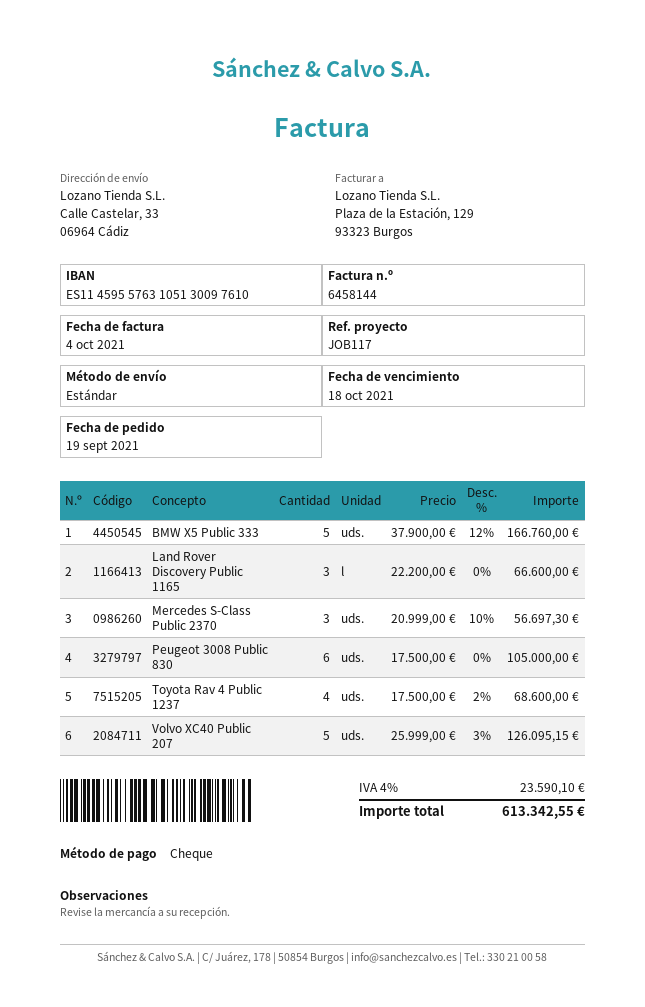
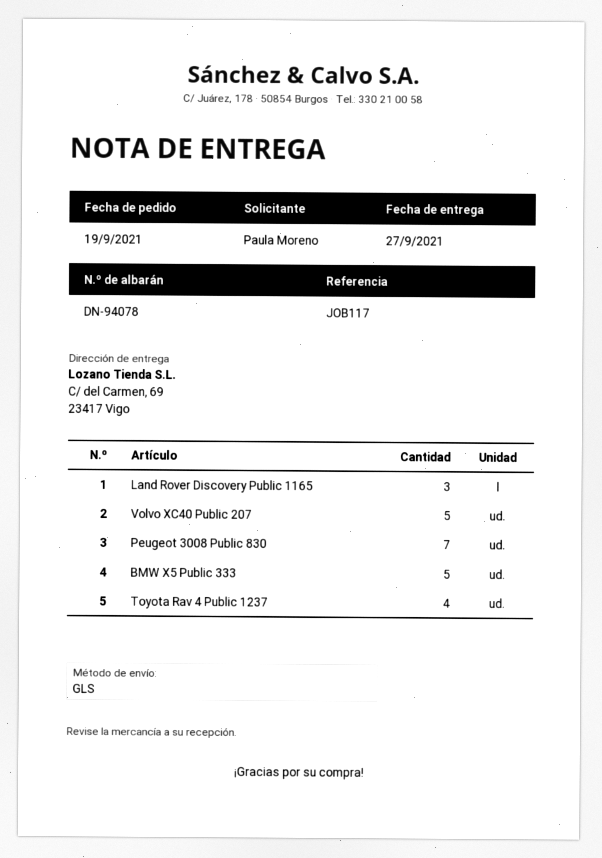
shipping method: standard -> GLS
ship to: Calle Castelar, 33, 06964 Cádiz -> C/ del Carmen, 69, 23417 Vigo
Mercedes S-Class Public 2370: 3 -> none
Peugeot 3008 Public 830: 6 -> 7

